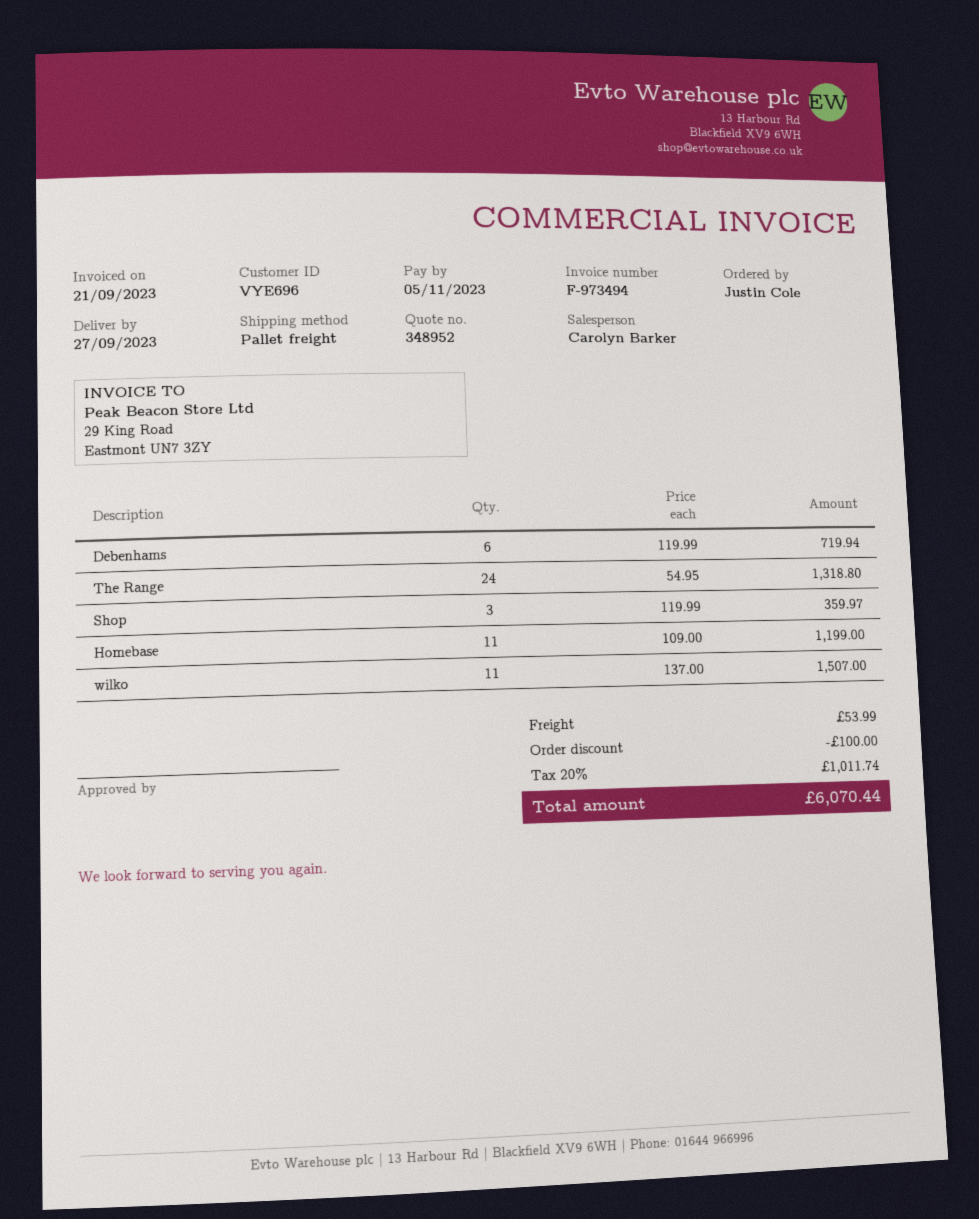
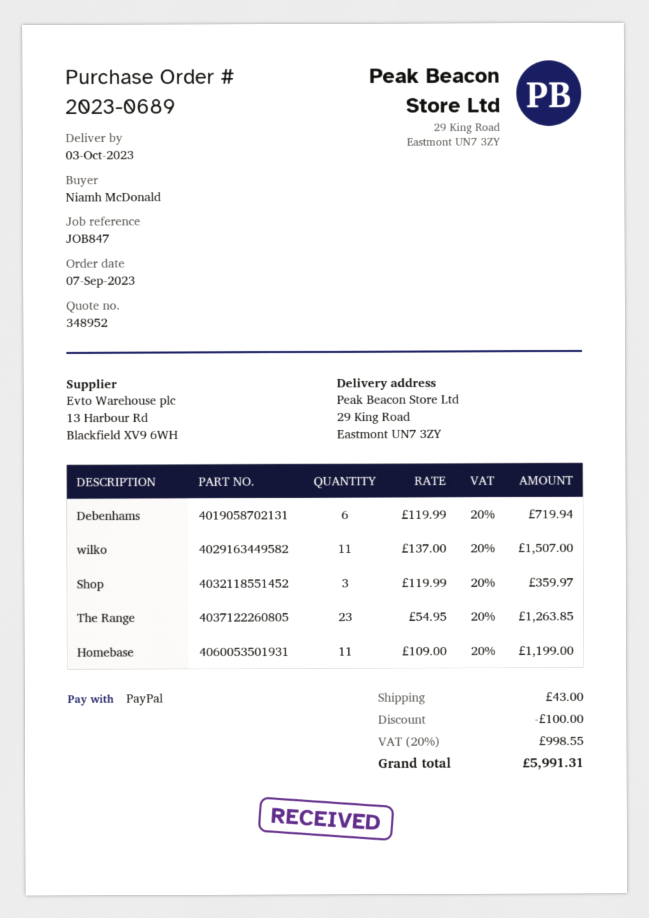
delivery date: 2023-09-27 -> 2023-10-03
ordered by: Justin Cole -> Niamh McDonald
The Range: 24 x 54.95 = 1318.80 -> 23 x 54.95 = 1263.85
shipping: 53.99 -> 43.00
tax: 20% = 1011.74 -> 20% = 998.55
total: 6070.44 -> 5991.31

